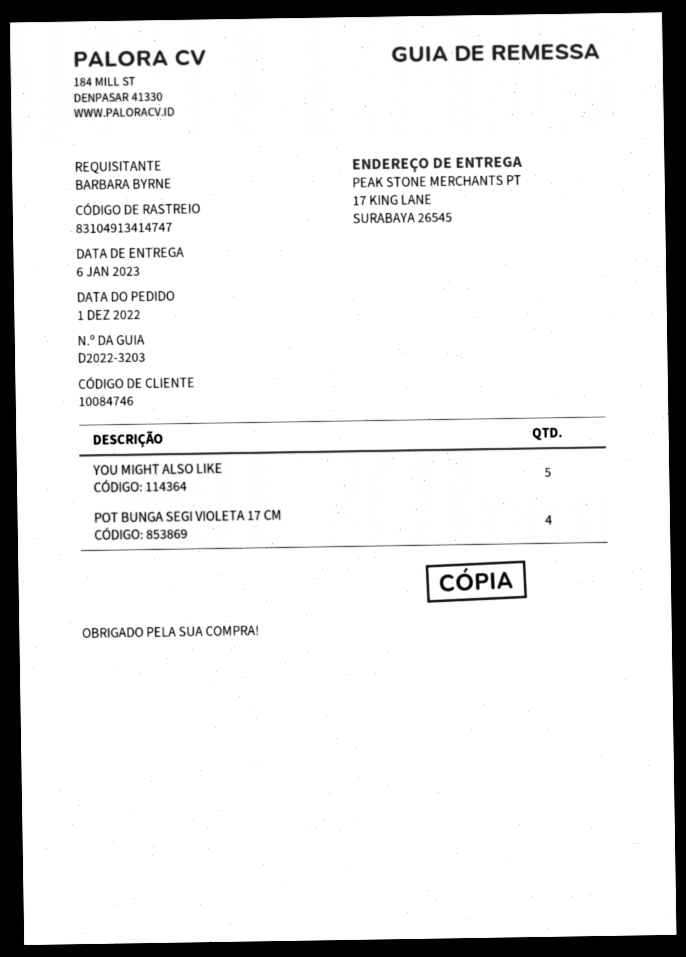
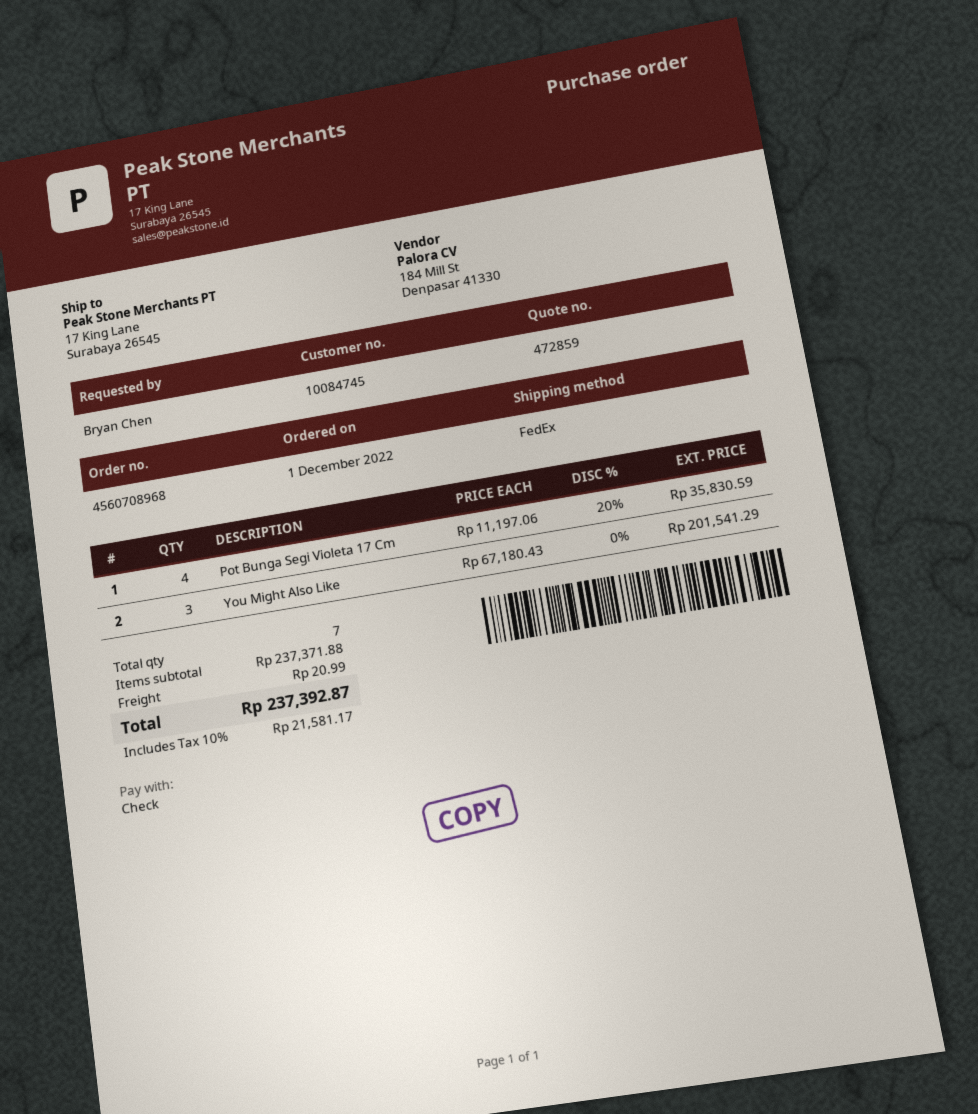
customer number: 10084746 -> 10084745
ordered by: BARBARA BYRNE -> Bryan Chen
YOU MIGHT ALSO LIKE: 5 -> 3

